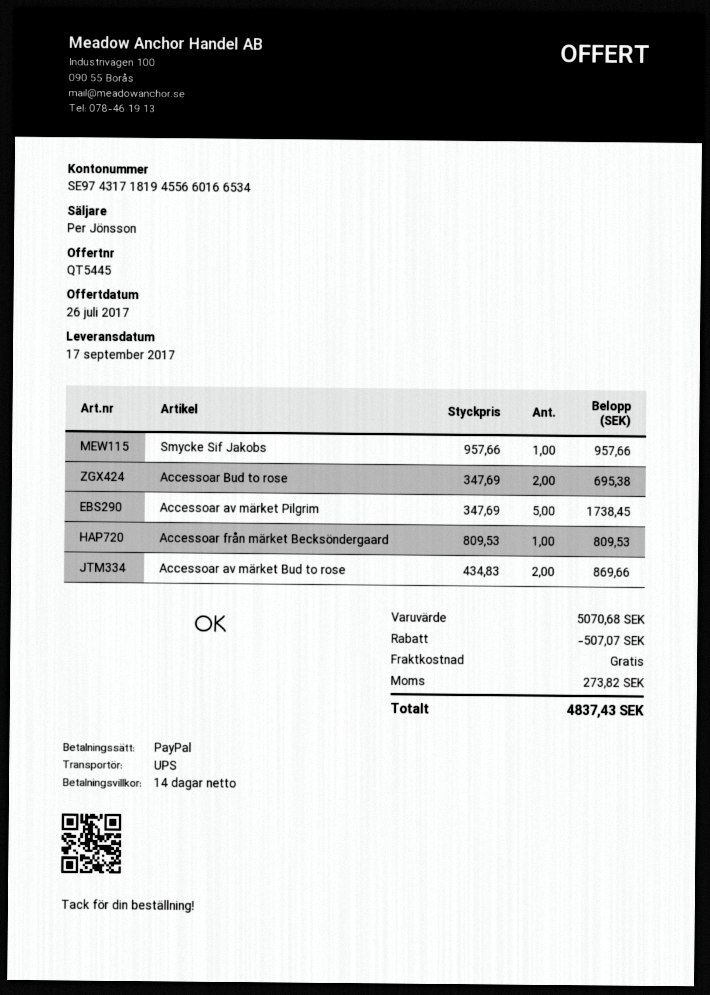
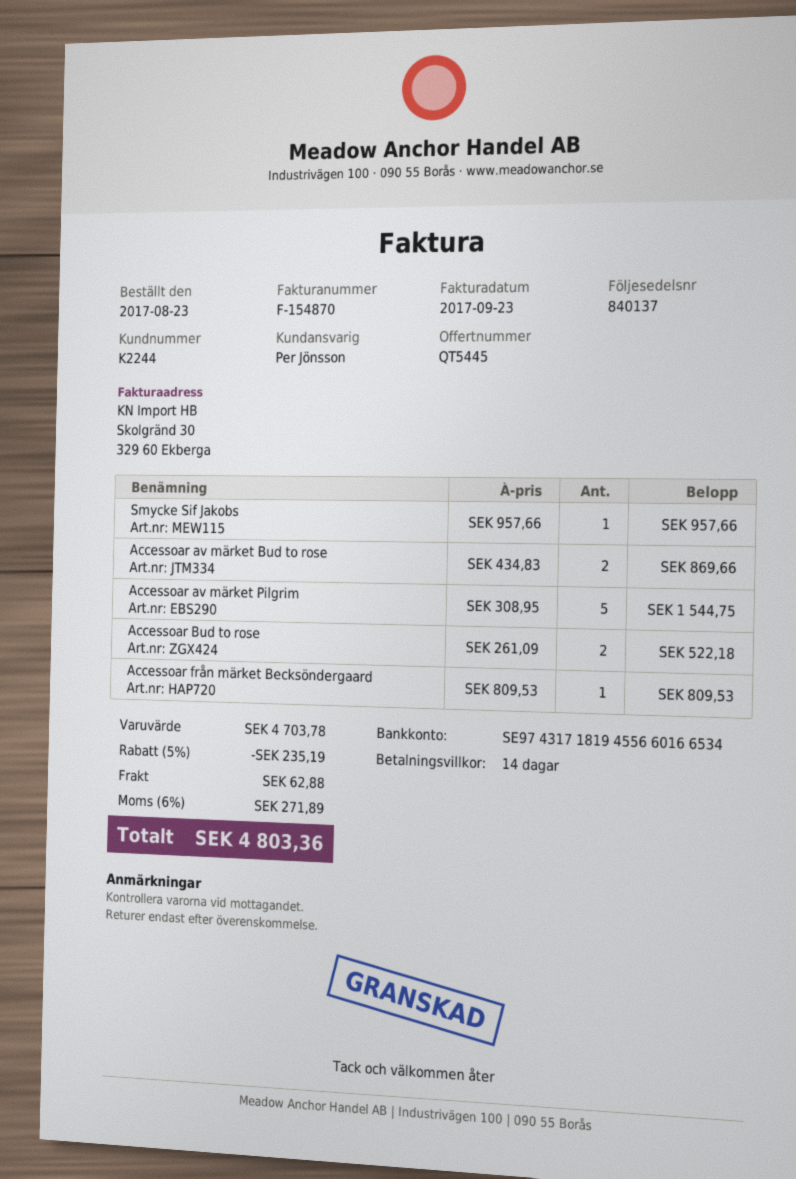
Accessoar Bud to rose: 2 x 347.69 = 695.38 -> 2 x 261.09 = 522.18
Accessoar av märket Pilgrim: 5 x 347.69 = 1738.45 -> 5 x 308.95 = 1544.75
subtotal: 5070.68 -> 4703.78
discount: 507.07 -> 235.19
shipping: 0.00 -> 62.88
tax: 273.82 -> 271.89
total: 4837.43 -> 4803.36

